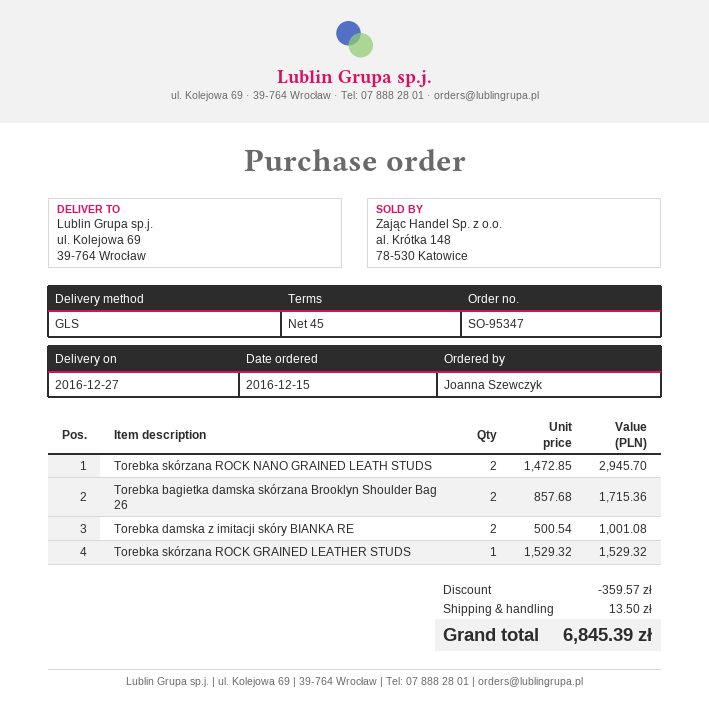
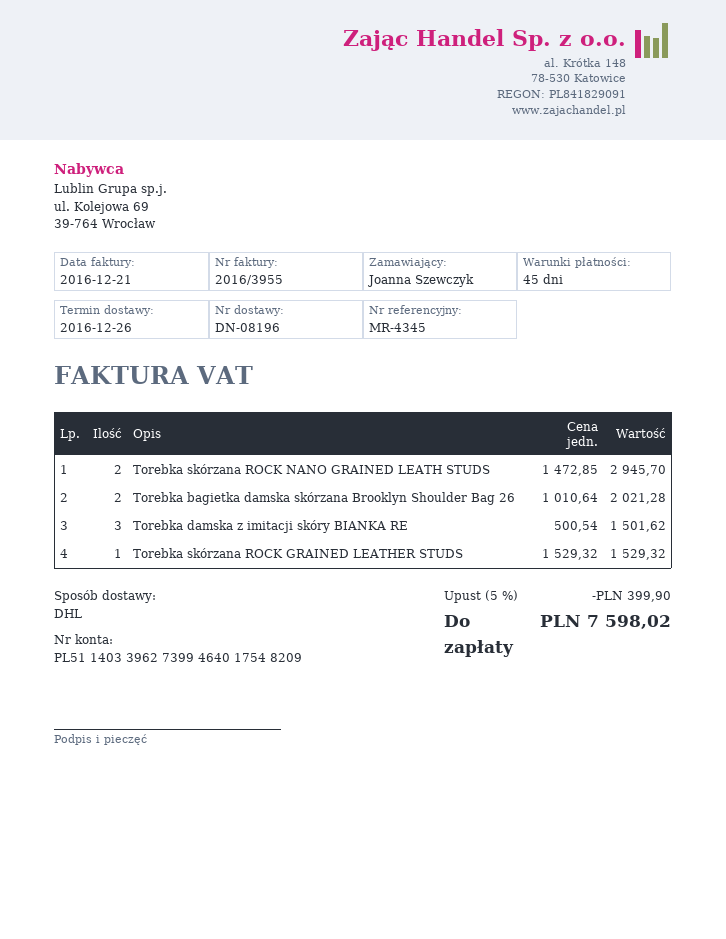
delivery date: 2016-12-27 -> 2016-12-26
shipping method: GLS -> DHL
Torebka bagietka damska skórzana Brooklyn Shoulder Bag 26: 2 x 857.68 = 1715.36 -> 2 x 1010.64 = 2021.28
Torebka damska z imitacji skóry BIANKA RE: 2 x 500.54 = 1001.08 -> 3 x 500.54 = 1501.62
discount: 359.57 -> 399.90
shipping: 13.50 -> none
total: 6845.39 -> 7598.02

